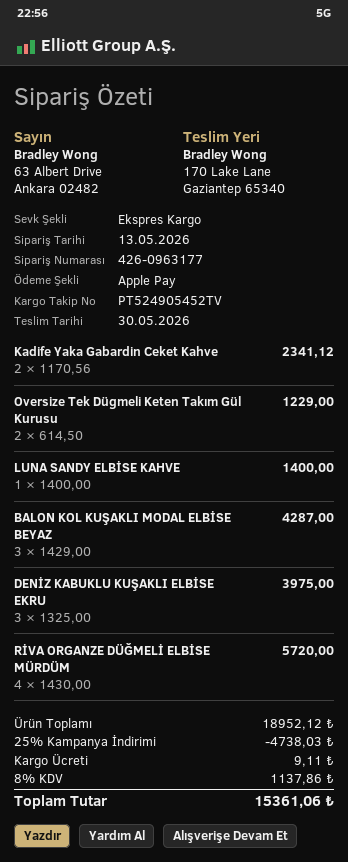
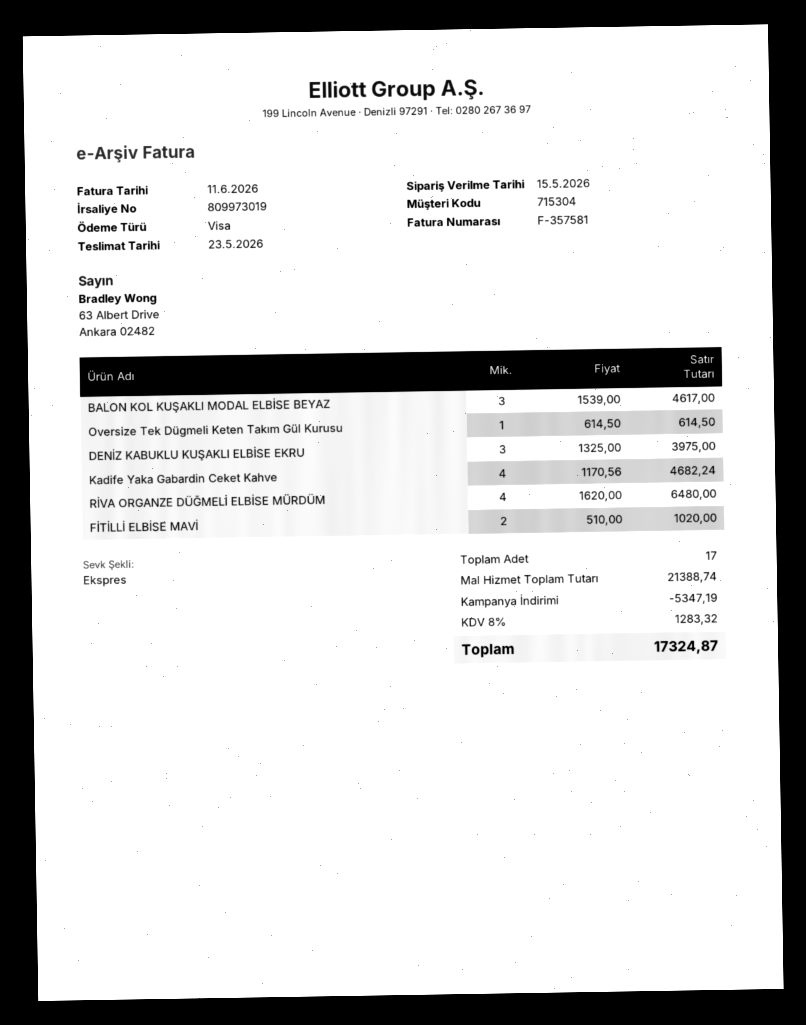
order date: 2026-05-13 -> 2026-05-15
delivery date: 2026-05-30 -> 2026-05-23
payment method: Apple Pay -> Visa
Kadife Yaka Gabardin Ceket Kahve: 2 x 1170.56 = 2341.12 -> 4 x 1170.56 = 4682.24
Oversize Tek Dügmeli Keten Takım Gül Kurusu: 2 x 614.50 = 1229.00 -> 1 x 614.50 = 614.50
LUNA SANDY ELBİSE KAHVE: 1 x 1400.00 = 1400.00 -> none
BALON KOL KUŞAKLI MODAL ELBİSE BEYAZ: 3 x 1429.00 = 4287.00 -> 3 x 1539.00 = 4617.00
RİVA ORGANZE DÜĞMELİ ELBİSE MÜRDÜM: 4 x 1430.00 = 5720.00 -> 4 x 1620.00 = 6480.00
FİTİLLİ ELBİSE MAVİ: none -> 2 x 510.00 = 1020.00
subtotal: 18952.12 -> 21388.74
discount: 4738.03 -> 5347.19
shipping: 9.11 -> none
tax: 8% = 1137.86 -> 8% = 1283.32
total: 15361.06 -> 17324.87

